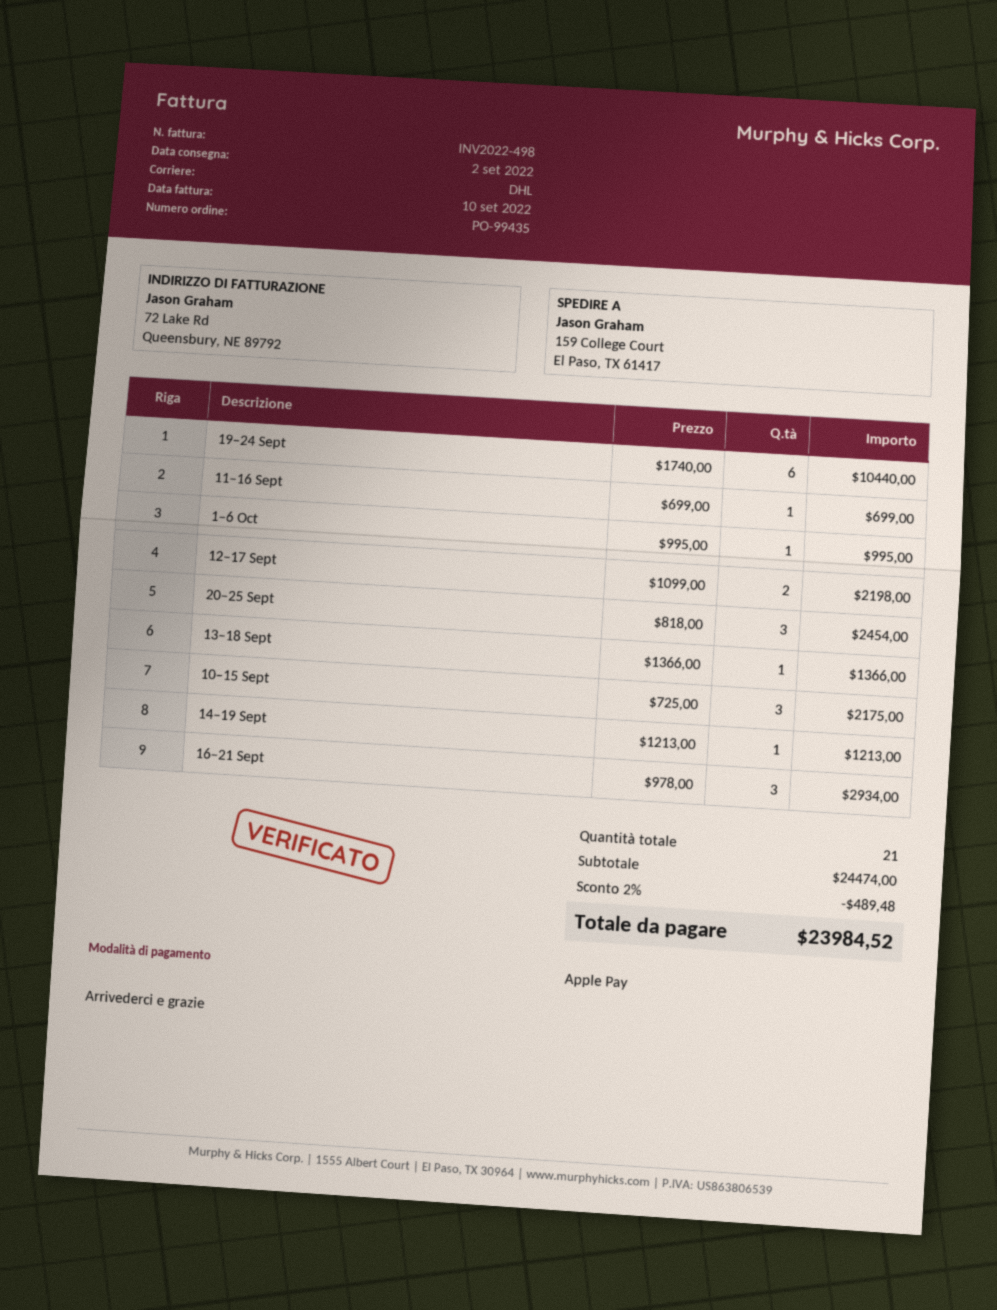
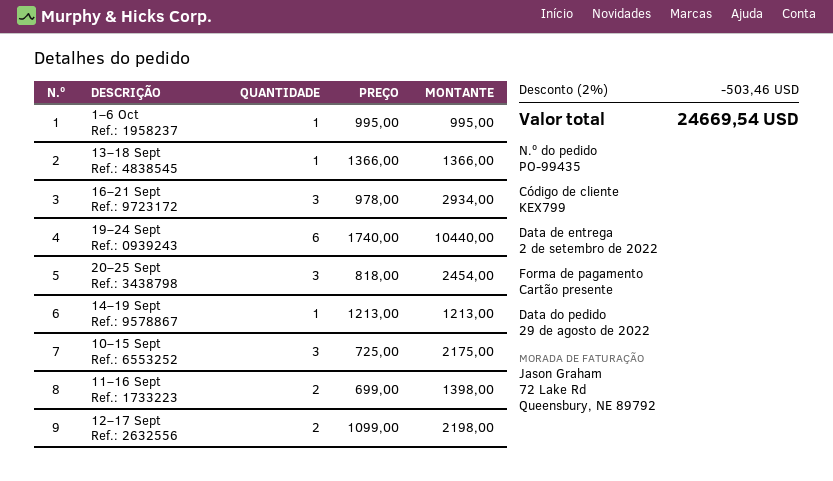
payment method: Apple Pay -> gift card
11–16 Sept: 1 x 699.00 = 699.00 -> 2 x 699.00 = 1398.00
discount: 2% = 489.48 -> 2% = 503.46
total: 23984.52 -> 24669.54

